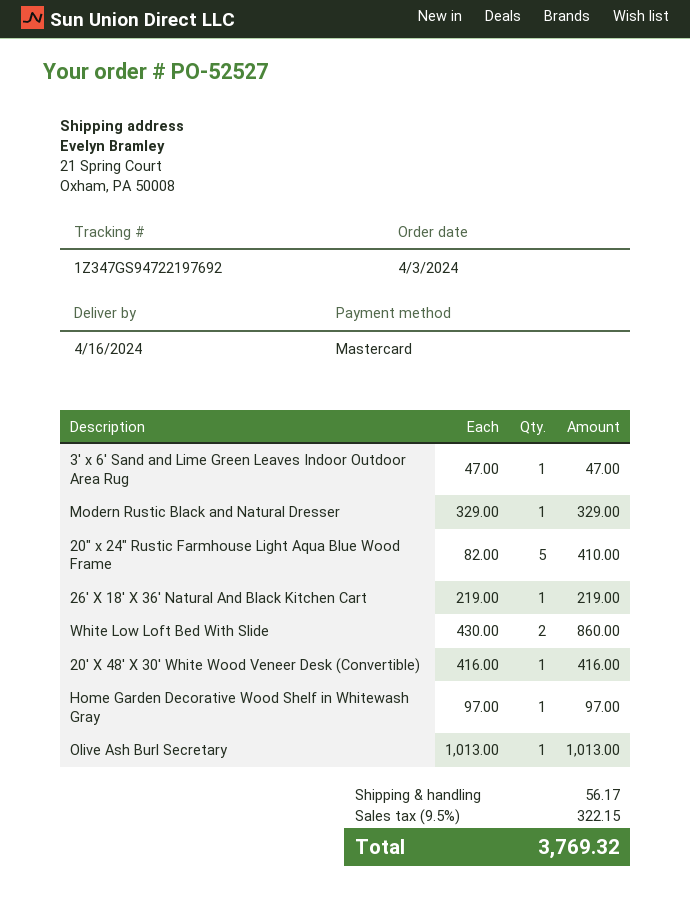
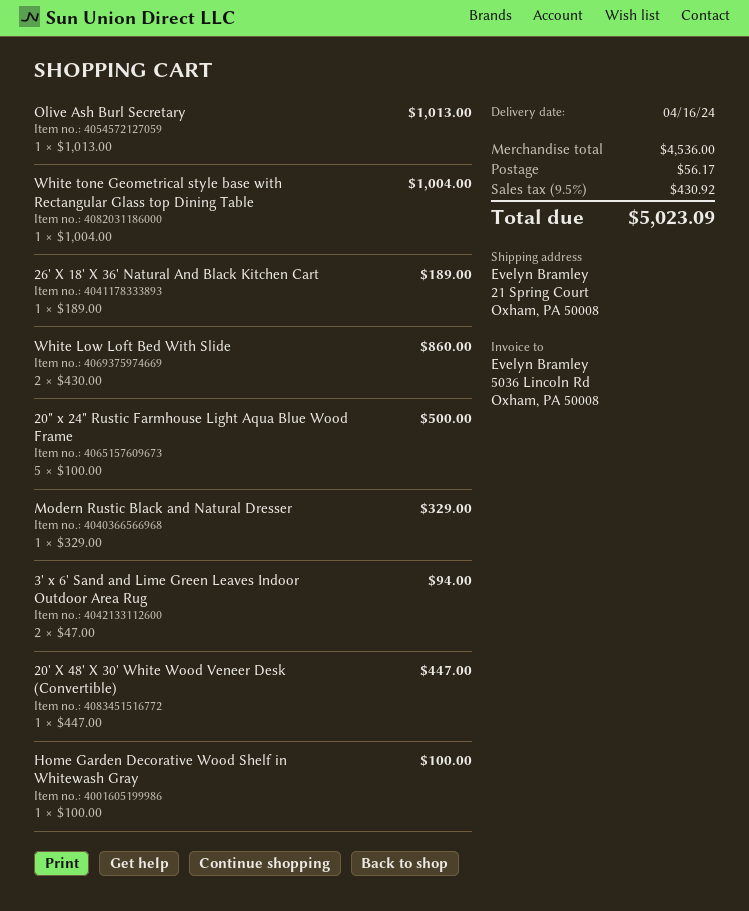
3' x 6' Sand and Lime Green Leaves Indoor Outdoor Area Rug: 1 x 47.00 = 47.00 -> 2 x 47.00 = 94.00
20" x 24" Rustic Farmhouse Light Aqua Blue Wood Frame: 5 x 82.00 = 410.00 -> 5 x 100.00 = 500.00
26' X 18' X 36' Natural And Black Kitchen Cart: 1 x 219.00 = 219.00 -> 1 x 189.00 = 189.00
20' X 48' X 30' White Wood Veneer Desk (Convertible): 1 x 416.00 = 416.00 -> 1 x 447.00 = 447.00
Home Garden Decorative Wood Shelf in Whitewash Gray: 1 x 97.00 = 97.00 -> 1 x 100.00 = 100.00
White tone Geometrical style base with Rectangular Glass top Dining Table: none -> 1 x 1004.00 = 1004.00
tax: 9.5% = 322.15 -> 9.5% = 430.92
total: 3769.32 -> 5023.09

